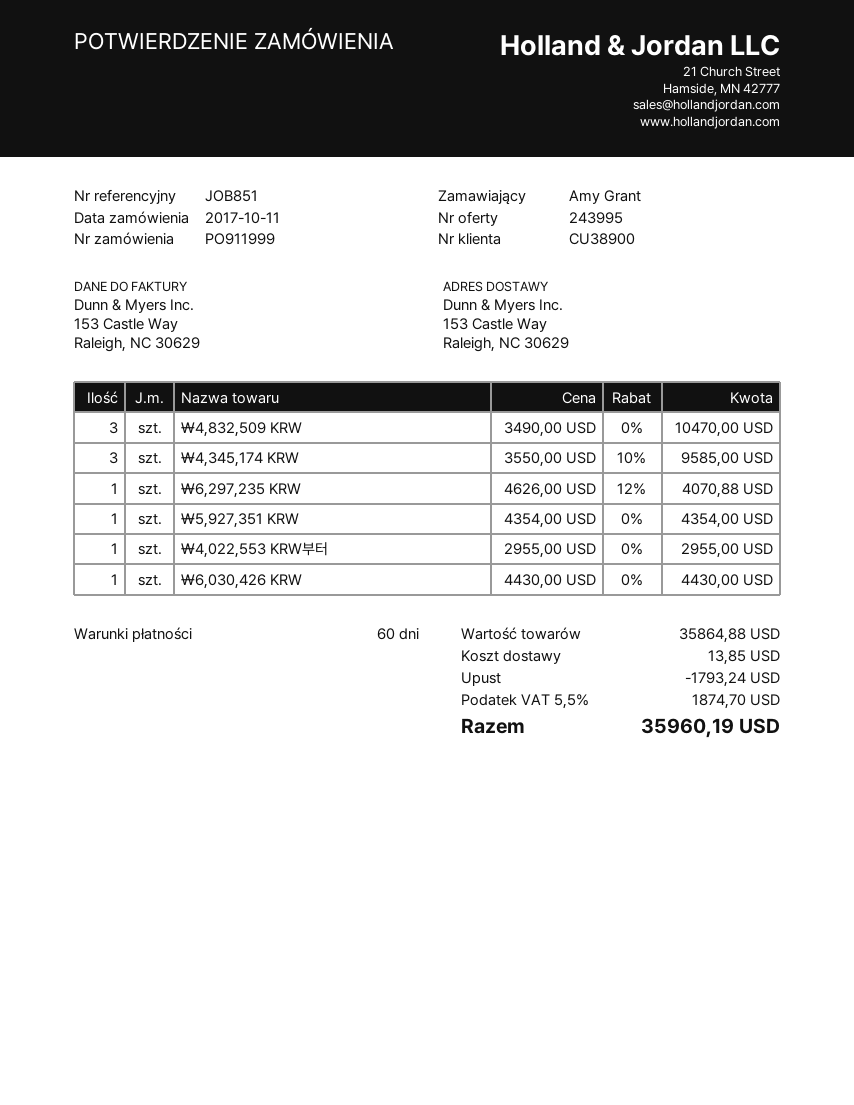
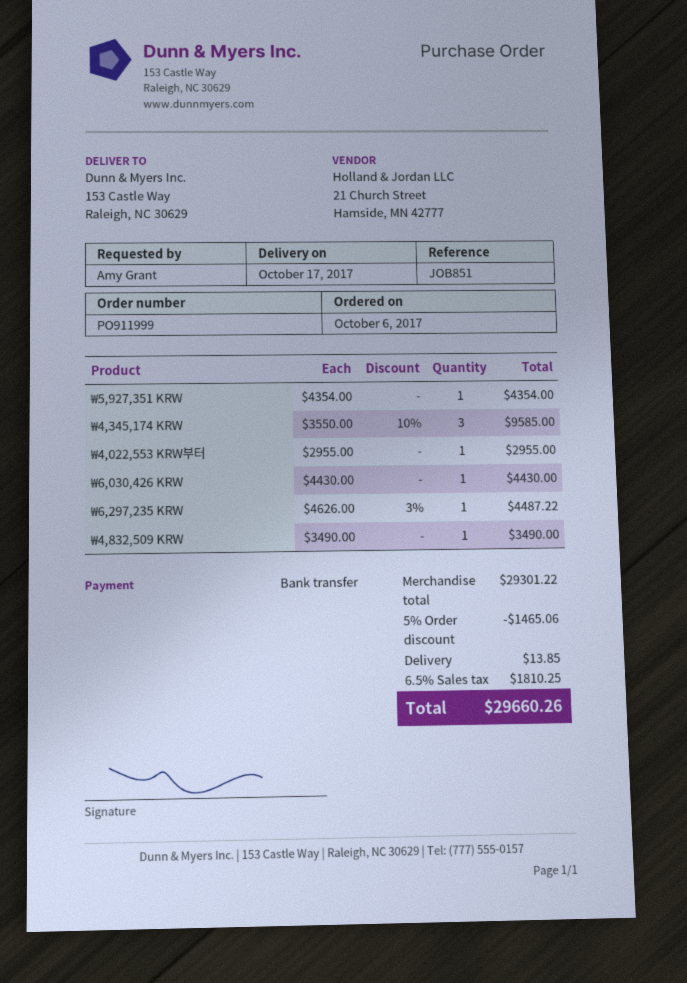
order date: 2017-10-11 -> 2017-10-06
₩4,832,509 KRW: 3 x 3490.00 = 10470.00 -> 1 x 3490.00 = 3490.00
₩6,297,235 KRW: 1 x 4626.00 - 12% = 4070.88 -> 1 x 4626.00 - 3% = 4487.22
subtotal: 35864.88 -> 29301.22
discount: 1793.24 -> 1465.06
tax: 5.5% = 1874.70 -> 6.5% = 1810.25
total: 35960.19 -> 29660.26

